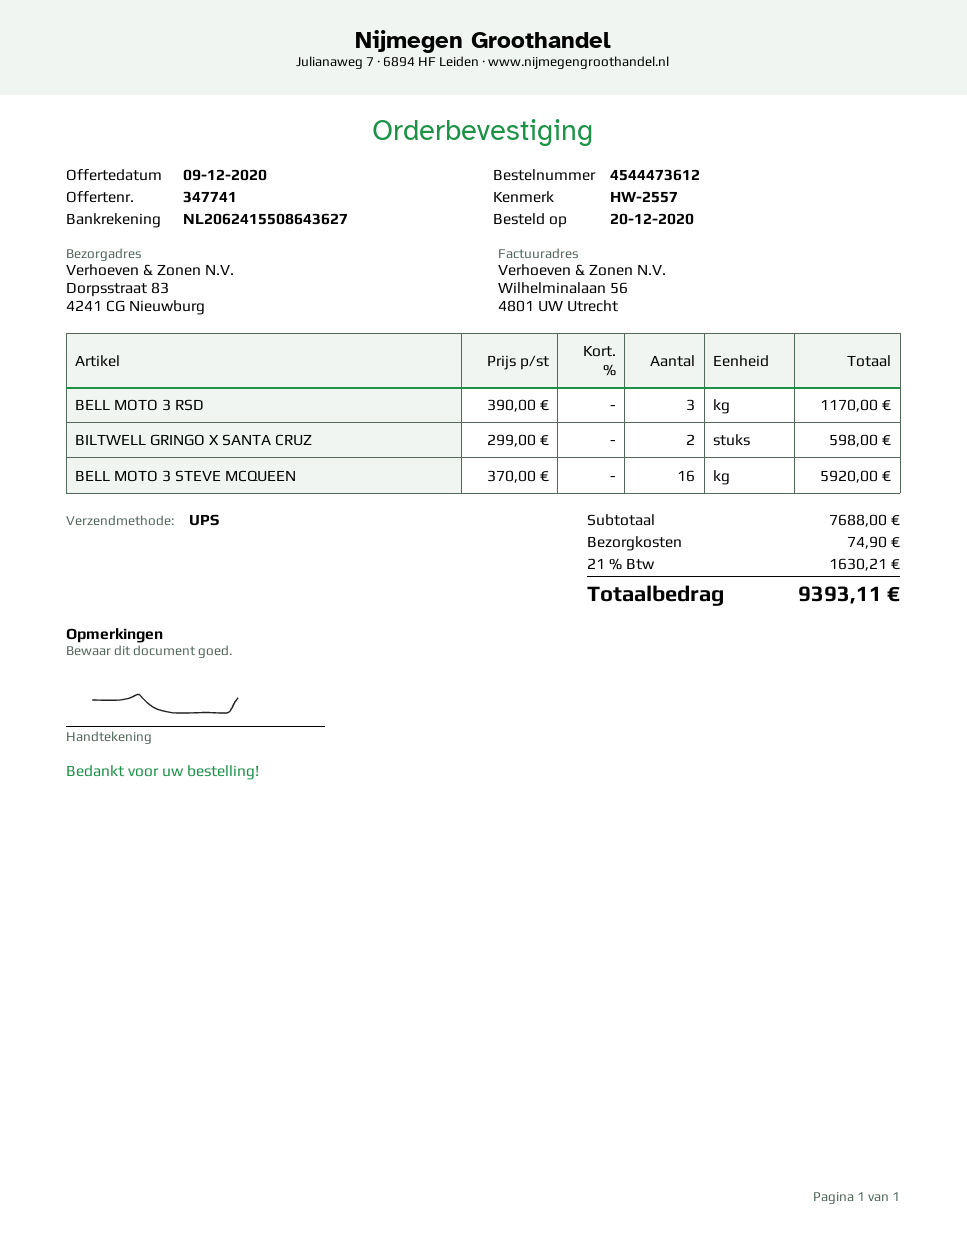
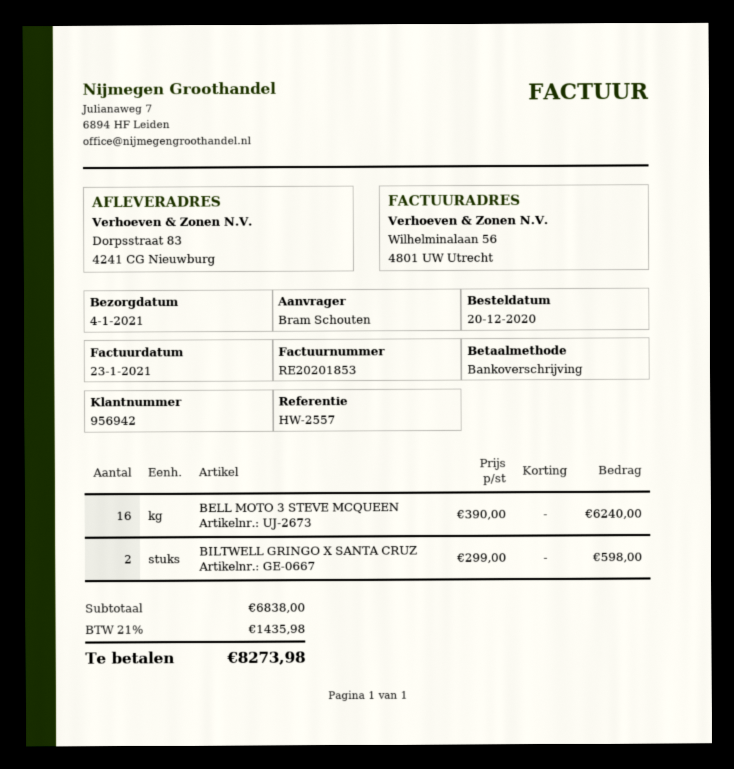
BELL MOTO 3 RSD: 3 x 390.00 = 1170.00 -> none
BELL MOTO 3 STEVE MCQUEEN: 16 x 370.00 = 5920.00 -> 16 x 390.00 = 6240.00
subtotal: 7688.00 -> 6838.00
shipping: 74.90 -> none
tax: 21% = 1630.21 -> 21% = 1435.98
total: 9393.11 -> 8273.98

